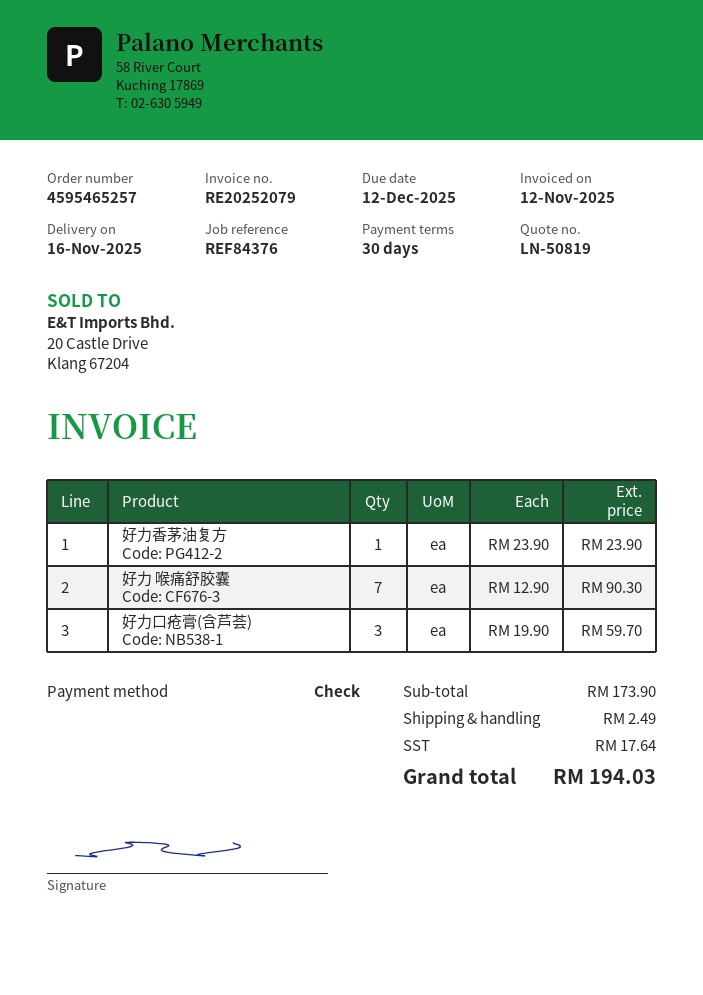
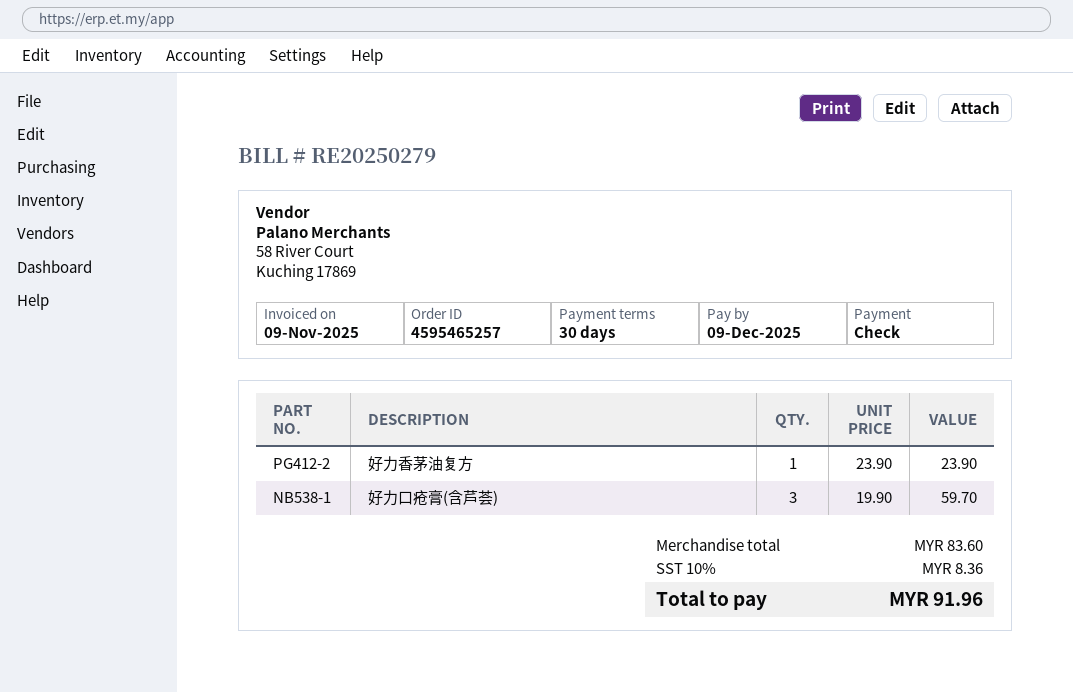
invoice number: RE20252079 -> RE20250279
invoice date: 2025-11-12 -> 2025-11-09
due date: 2025-12-12 -> 2025-12-09
好力 喉痛舒胶囊: 7 x 12.90 = 90.30 -> none
subtotal: 173.90 -> 83.60
shipping: 2.49 -> none
tax: 17.64 -> 8.36
total: 194.03 -> 91.96

